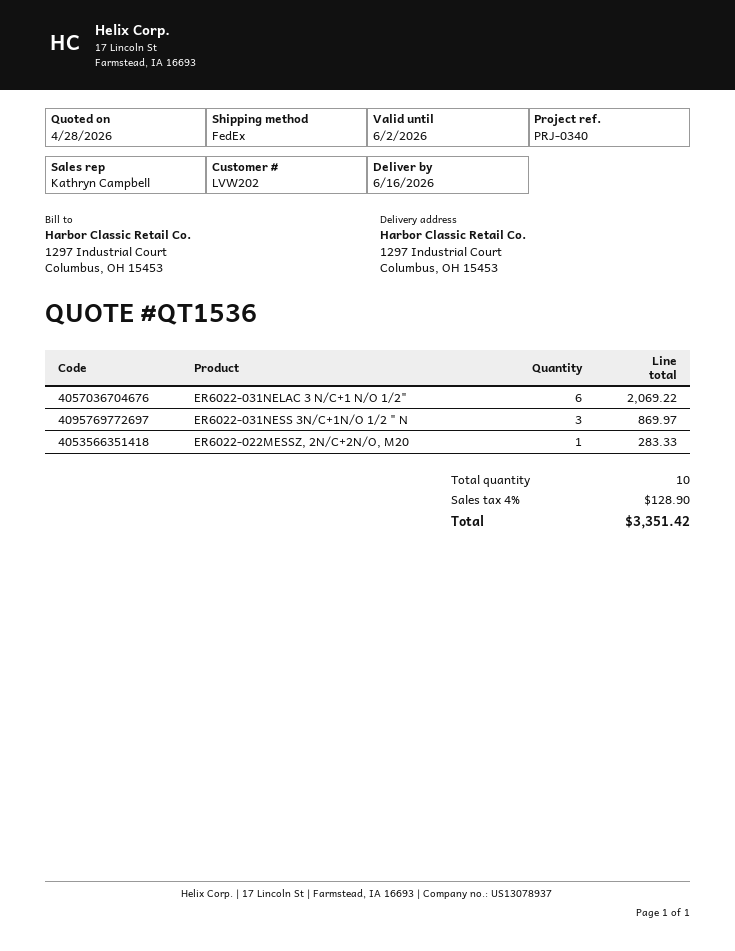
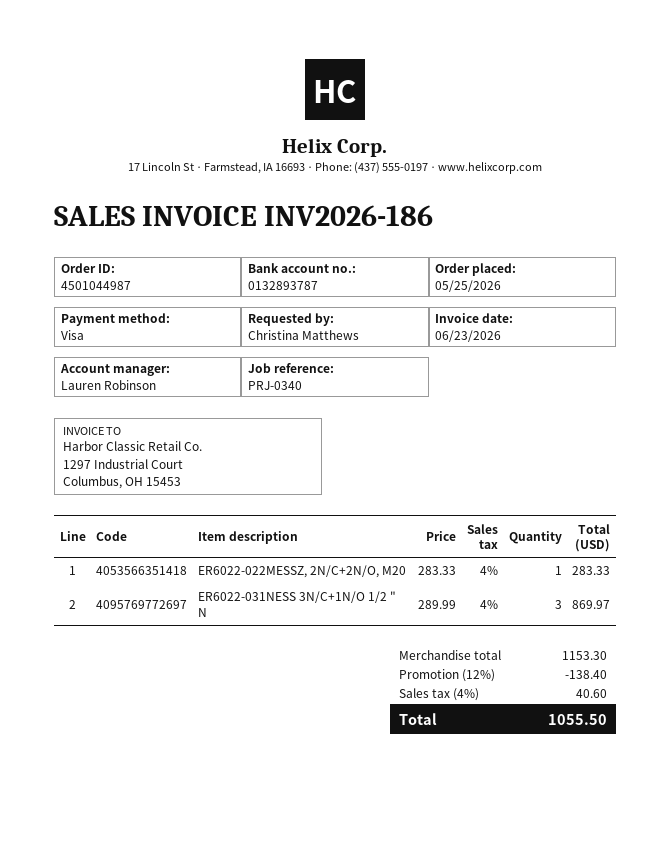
sales rep: Kathryn Campbell -> Lauren Robinson
ER6022-031NELAC 3 N/C+1 N/O 1/2": 6 for 2069.22 -> none
discount: none -> 12% = 138.40
tax: 4% = 128.90 -> 4% = 40.60
total: 3351.42 -> 1055.50

